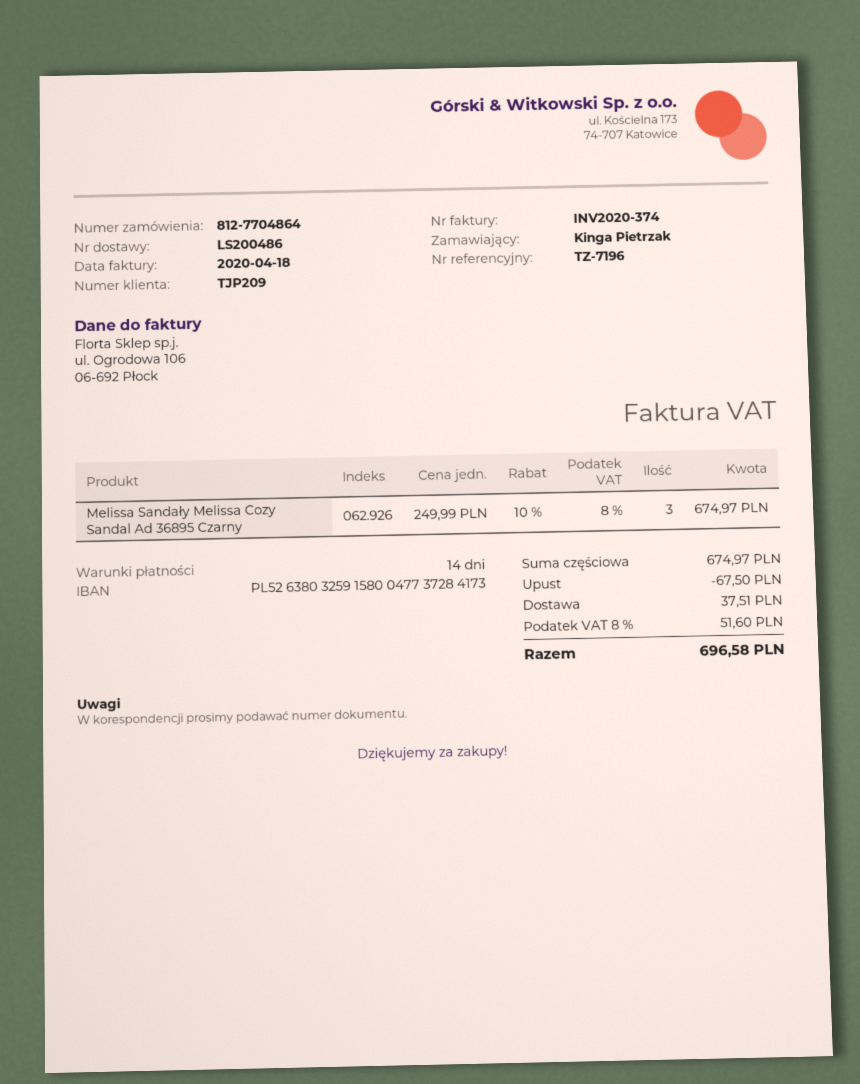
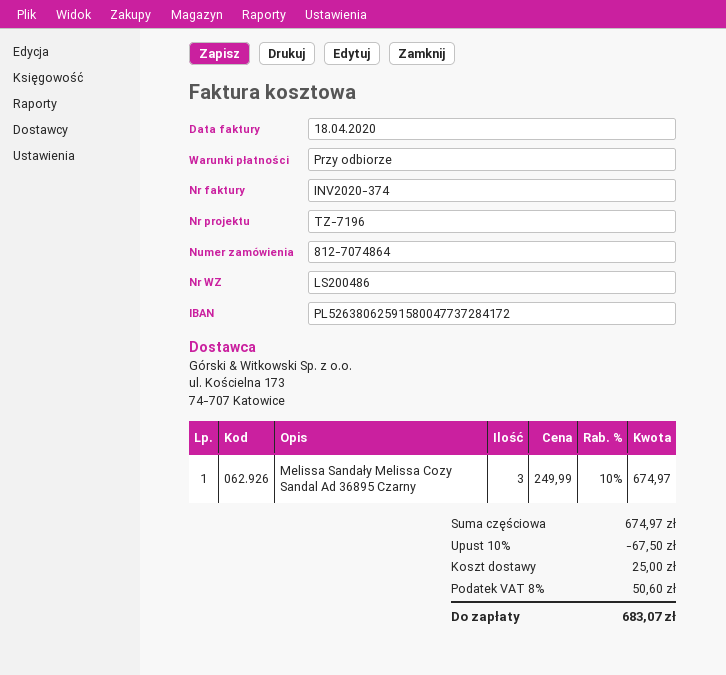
order number: 812-7704864 -> 812-7074864
payment terms: 14 days -> on receipt
bank account: PL52638032591580047737284173 -> PL52638062591580047737284172
shipping: 37.51 -> 25.00
tax: 8% = 51.60 -> 8% = 50.60
total: 696.58 -> 683.07

